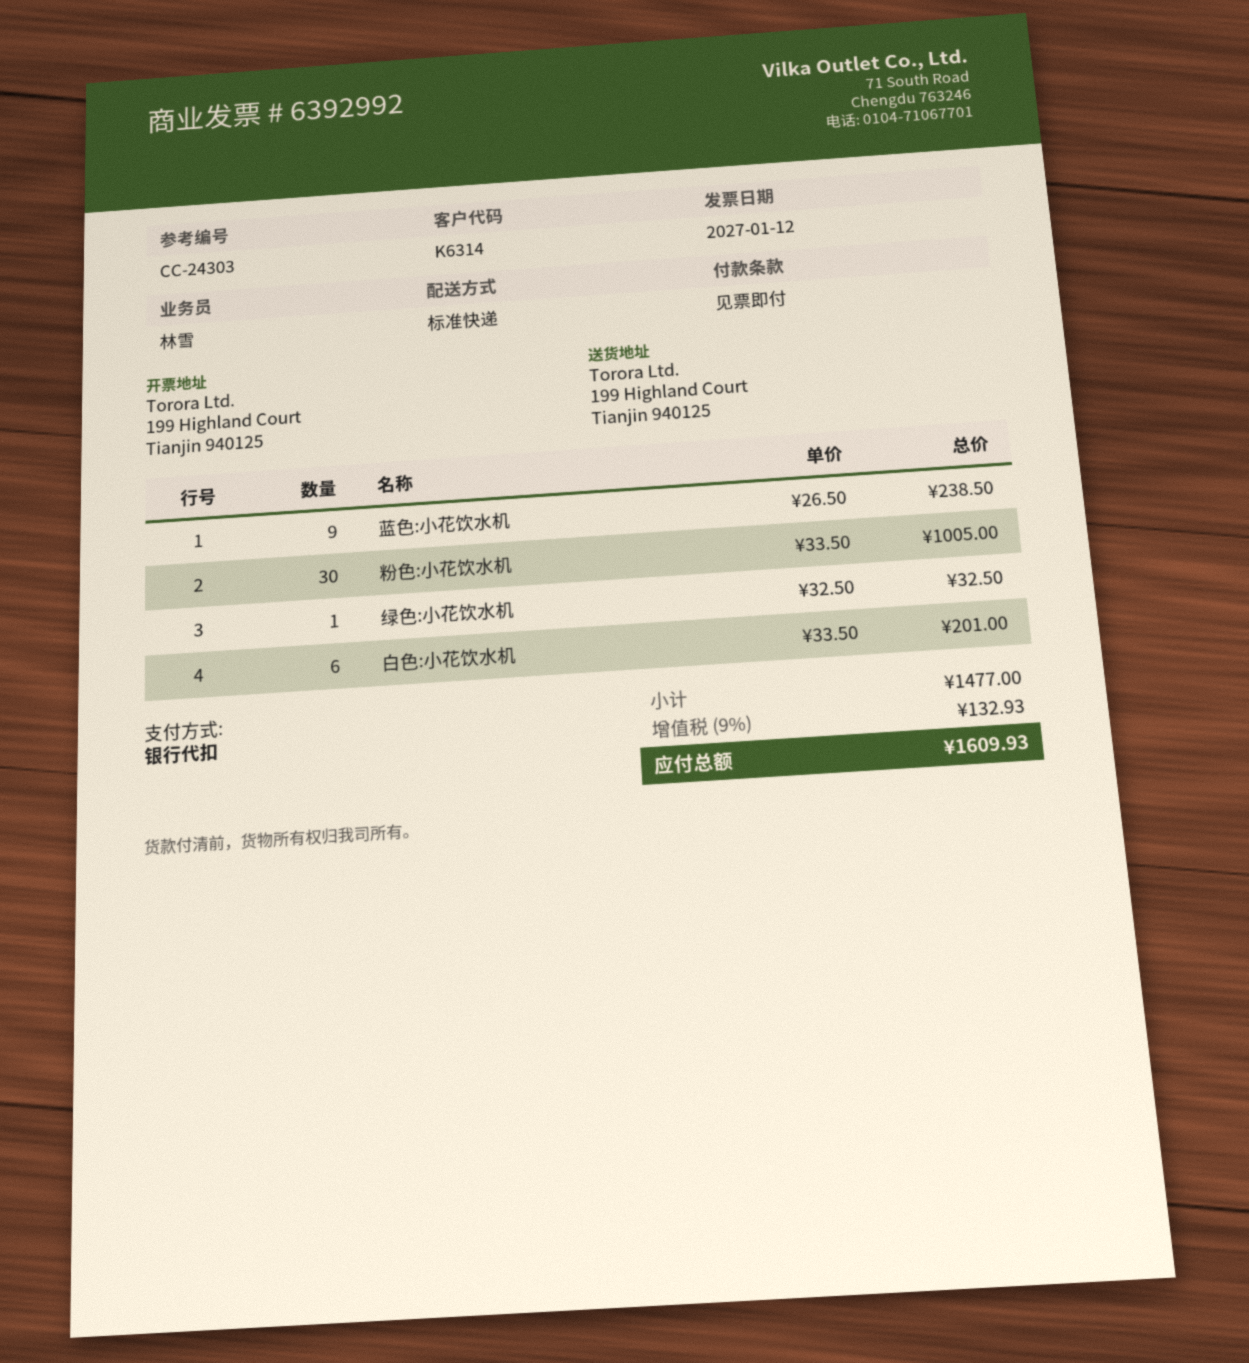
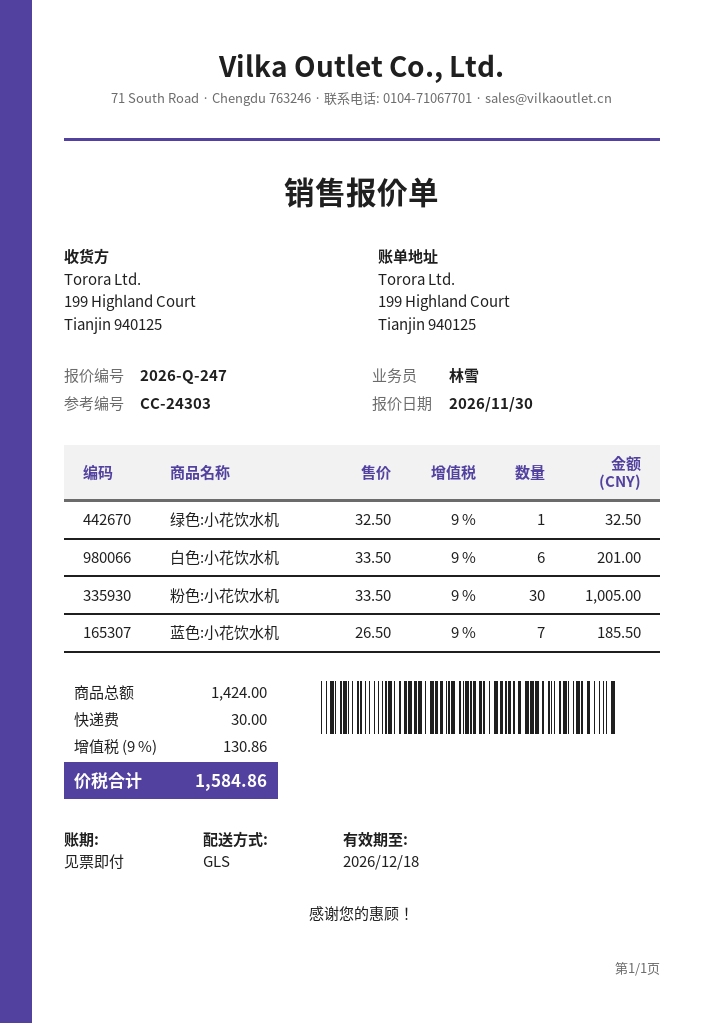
shipping method: standard -> GLS
蓝色:小花饮水机: 9 x 26.50 = 238.50 -> 7 x 26.50 = 185.50
subtotal: 1477.00 -> 1424.00
shipping: none -> 30.00
tax: 9% = 132.93 -> 9% = 130.86
total: 1609.93 -> 1584.86

